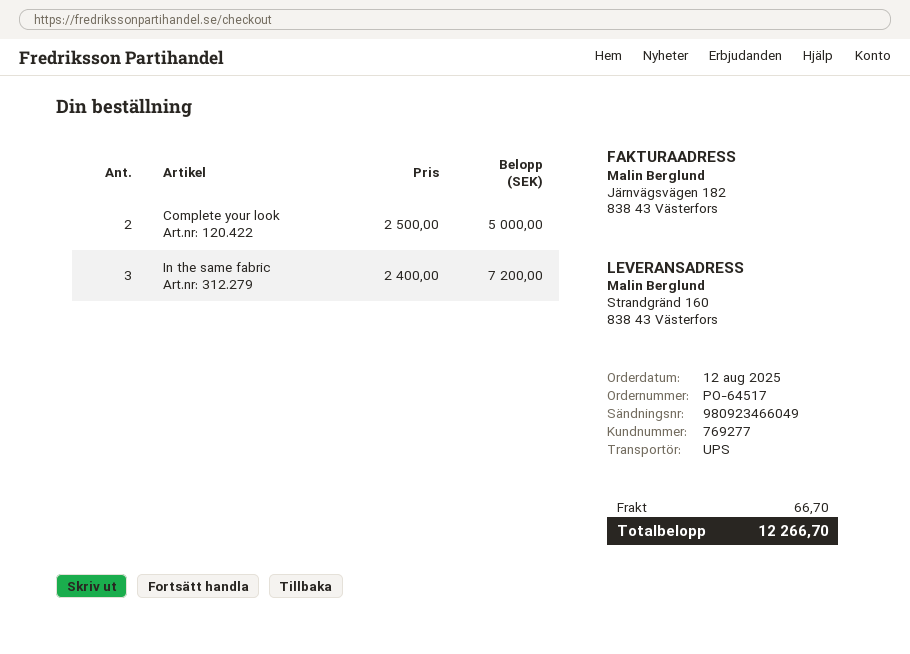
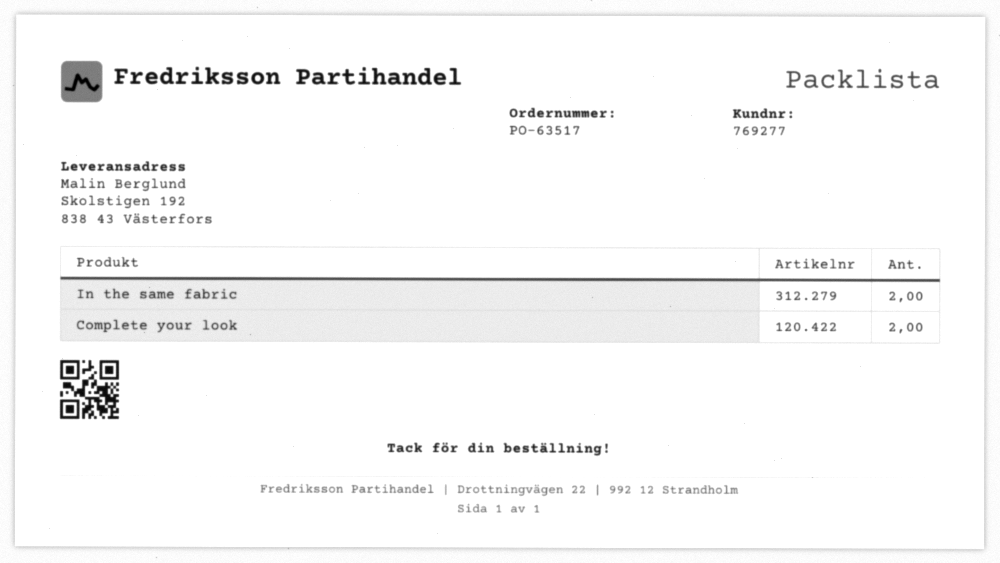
order number: PO-64517 -> PO-63517
ship to: Strandgränd 160, 838 43 Västerfors -> Skolstigen 192, 838 43 Västerfors
In the same fabric: 3 -> 2

